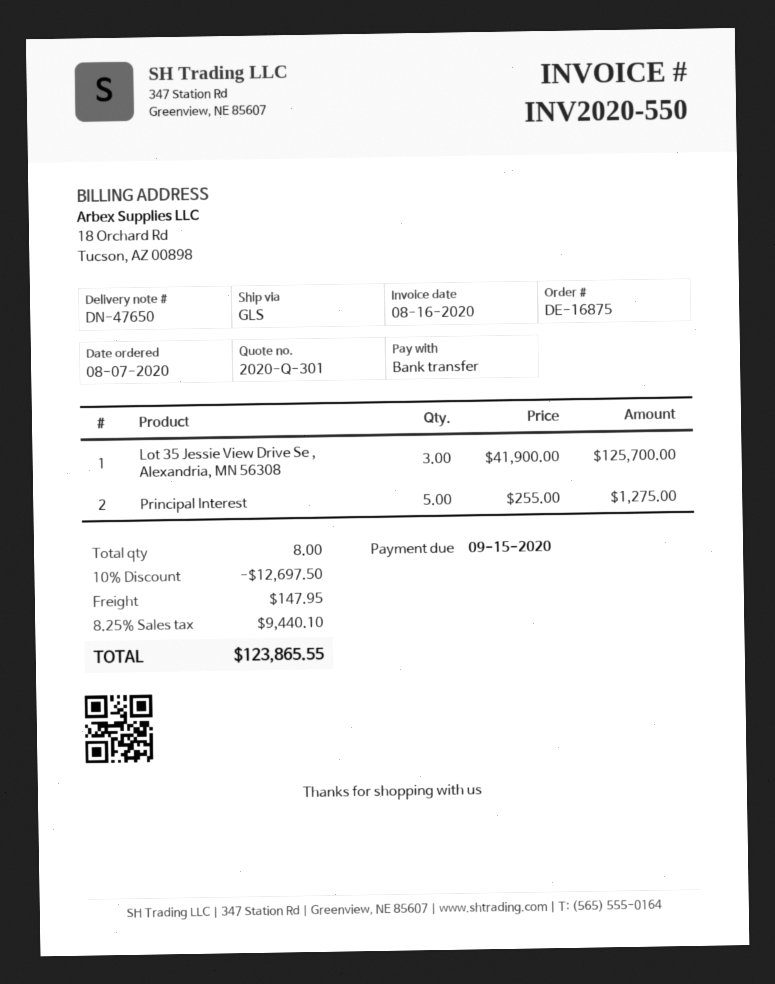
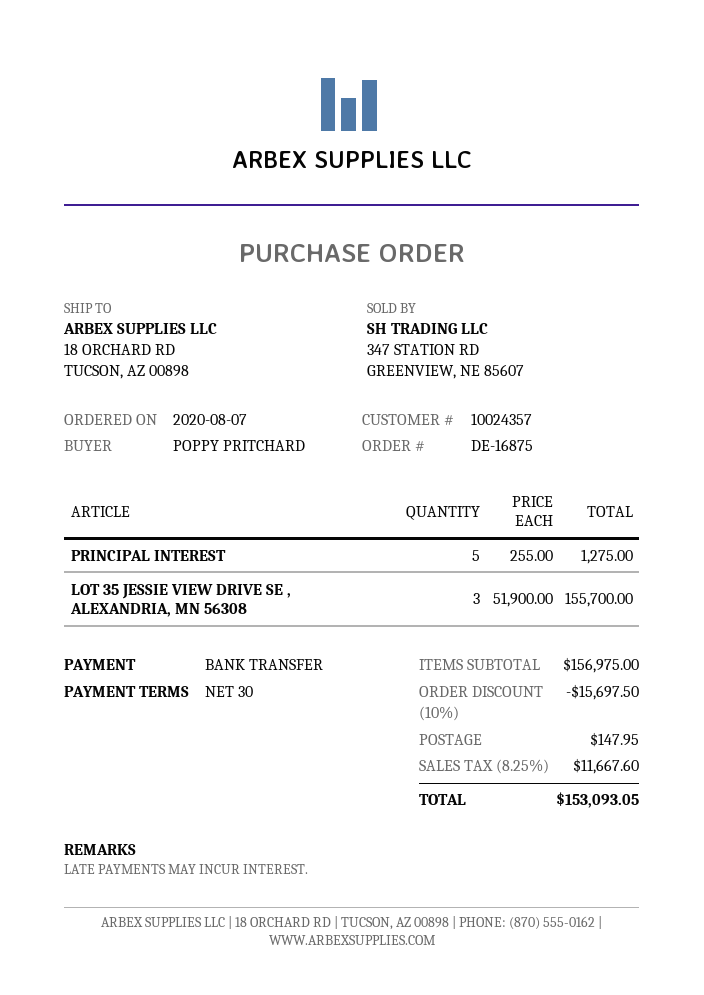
Lot 35 Jessie View Drive Se , Alexandria, MN 56308: 3 x 41900.00 = 125700.00 -> 3 x 51900.00 = 155700.00
discount: 10% = 12697.50 -> 10% = 15697.50
tax: 8.25% = 9440.10 -> 8.25% = 11667.60
total: 123865.55 -> 153093.05

